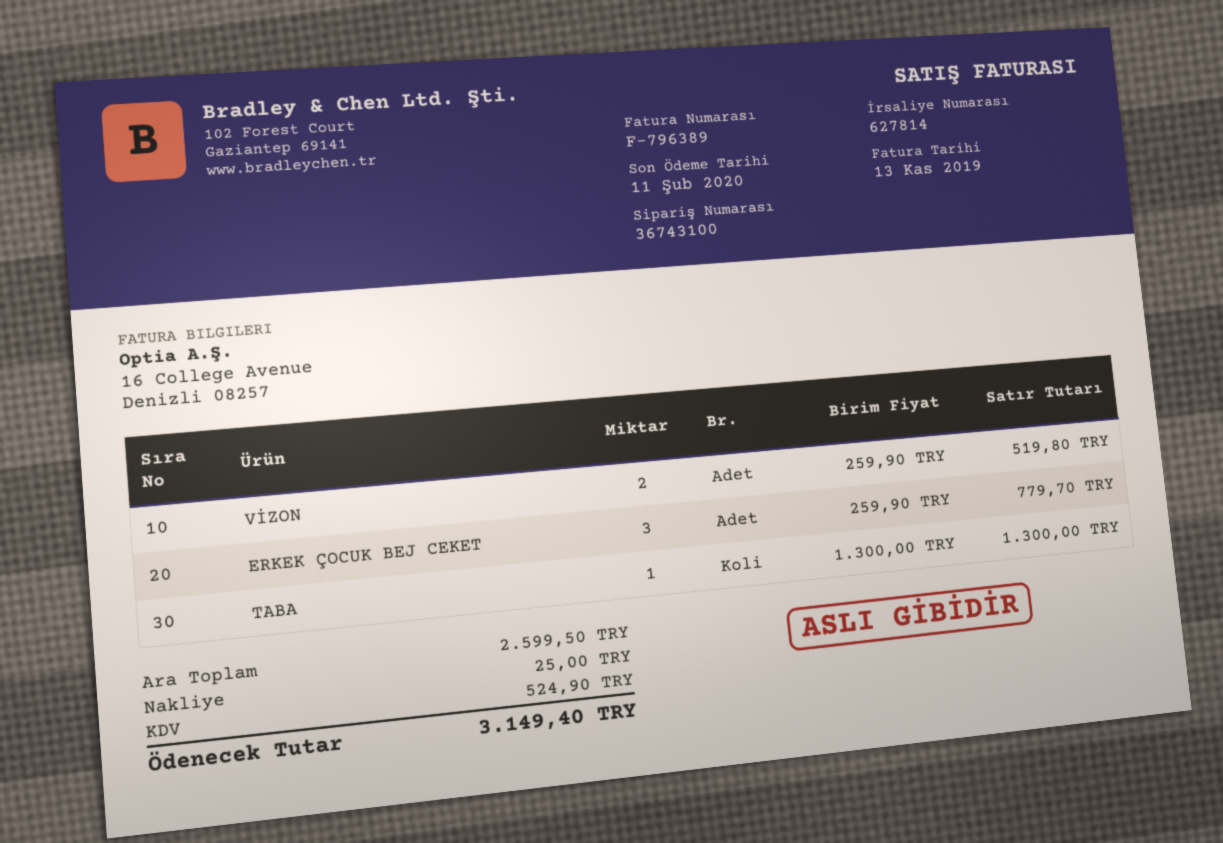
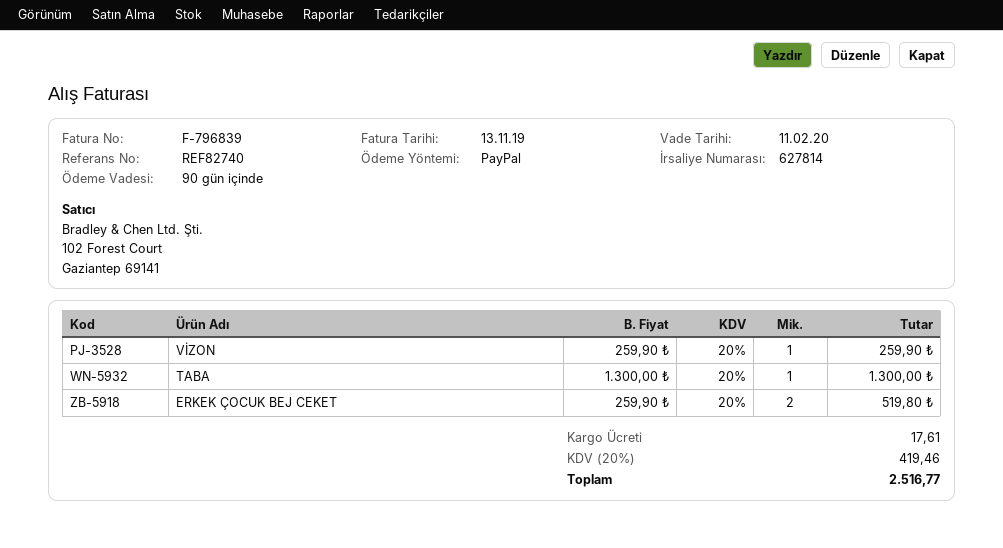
invoice number: F-796389 -> F-796839
VİZON: 2 x 259.90 = 519.80 -> 1 x 259.90 = 259.90
ERKEK ÇOCUK BEJ CEKET: 3 x 259.90 = 779.70 -> 2 x 259.90 = 519.80
shipping: 25.00 -> 17.61
tax: 524.90 -> 419.46
total: 3149.40 -> 2516.77

